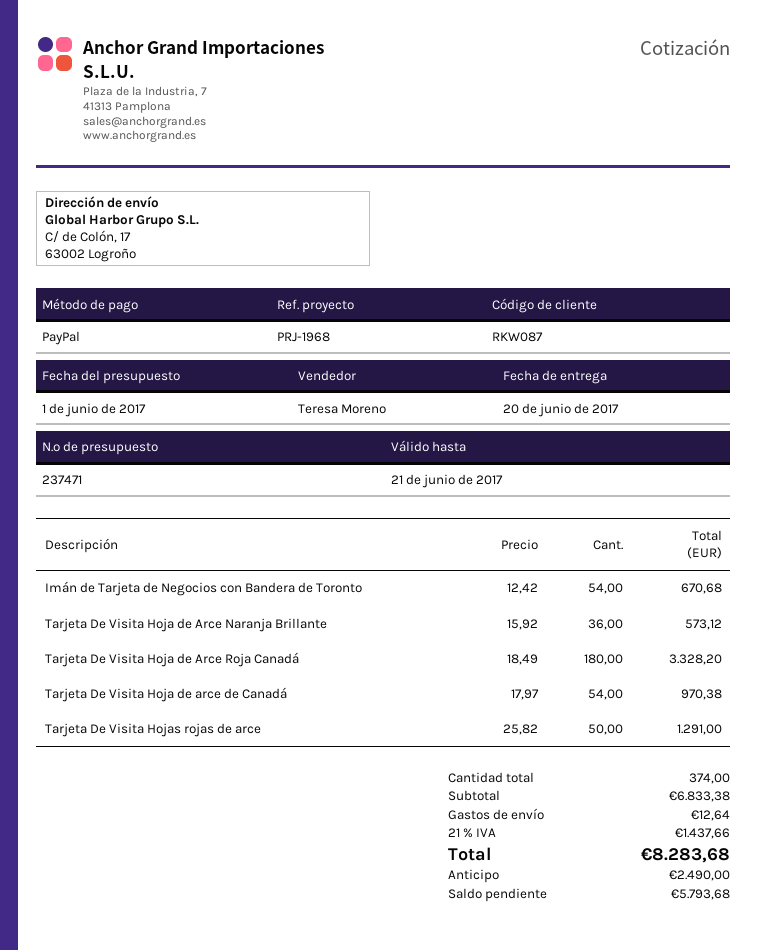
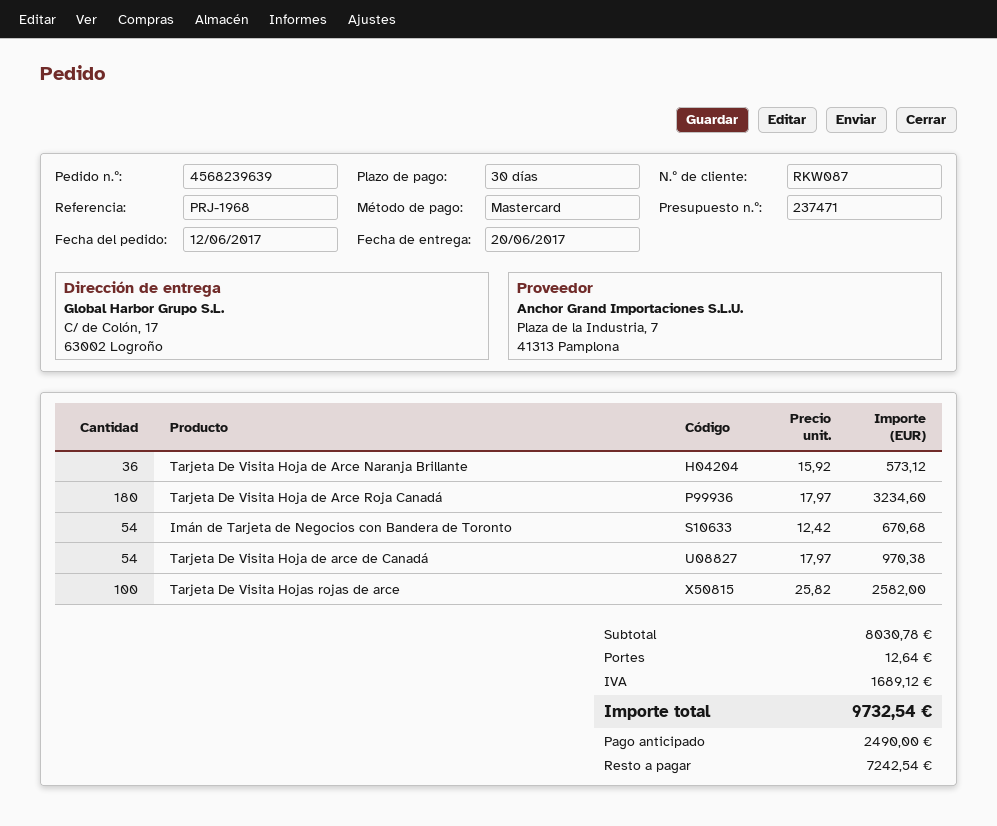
payment method: PayPal -> Mastercard
Tarjeta De Visita Hoja de Arce Roja Canadá: 180 x 18.49 = 3328.20 -> 180 x 17.97 = 3234.60
Tarjeta De Visita Hojas rojas de arce: 50 x 25.82 = 1291.00 -> 100 x 25.82 = 2582.00
subtotal: 6833.38 -> 8030.78
tax: 1437.66 -> 1689.12
total: 8283.68 -> 9732.54
balance: 5793.68 -> 7242.54

